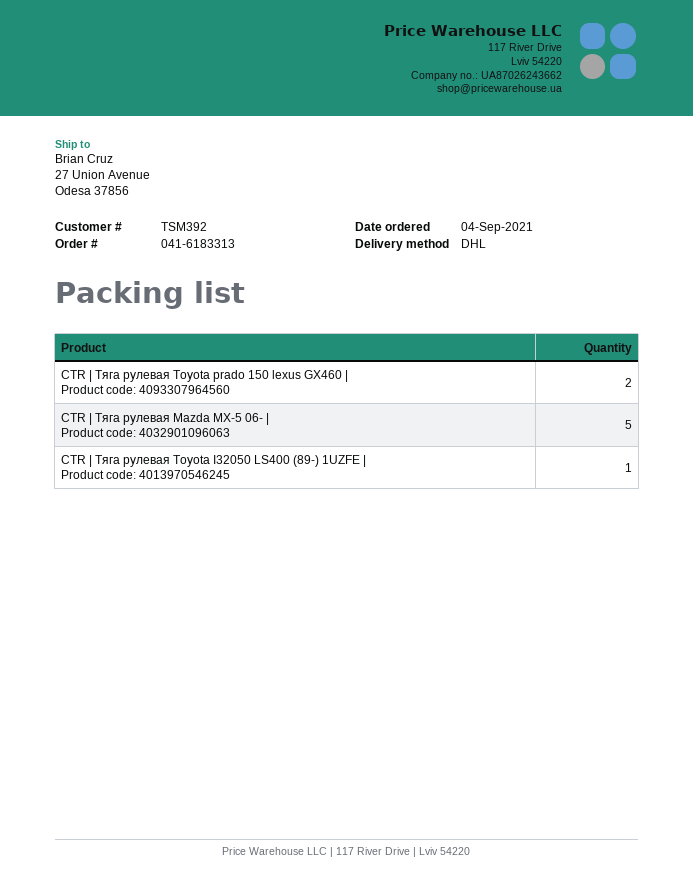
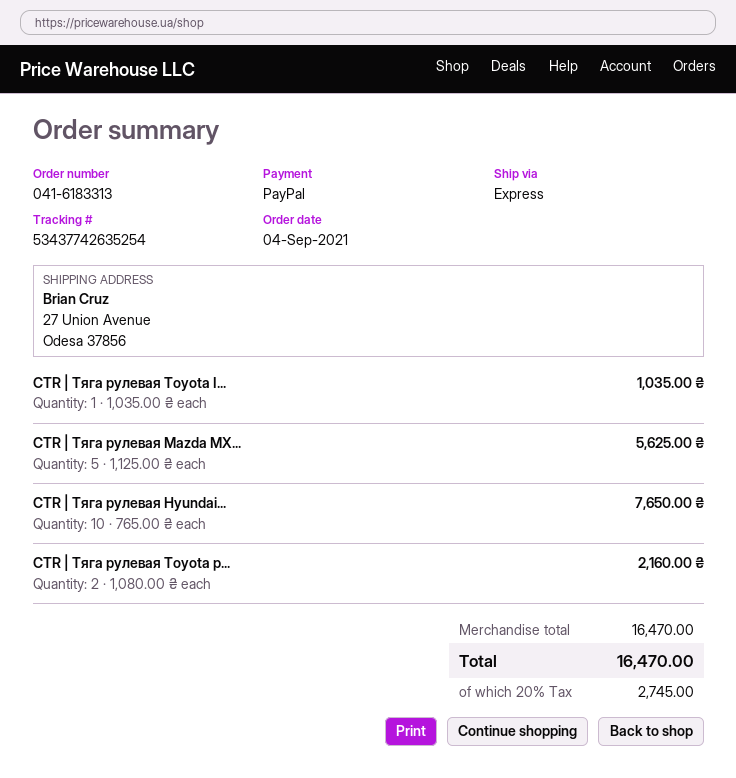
shipping method: DHL -> express
CTR | Тяга рулевая Hyundai...: none -> 10

